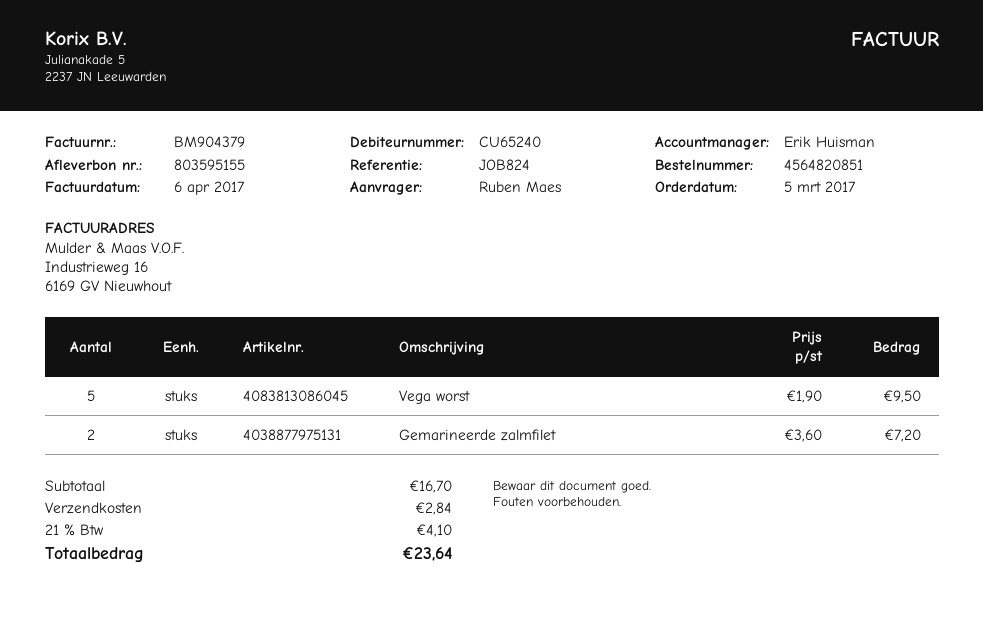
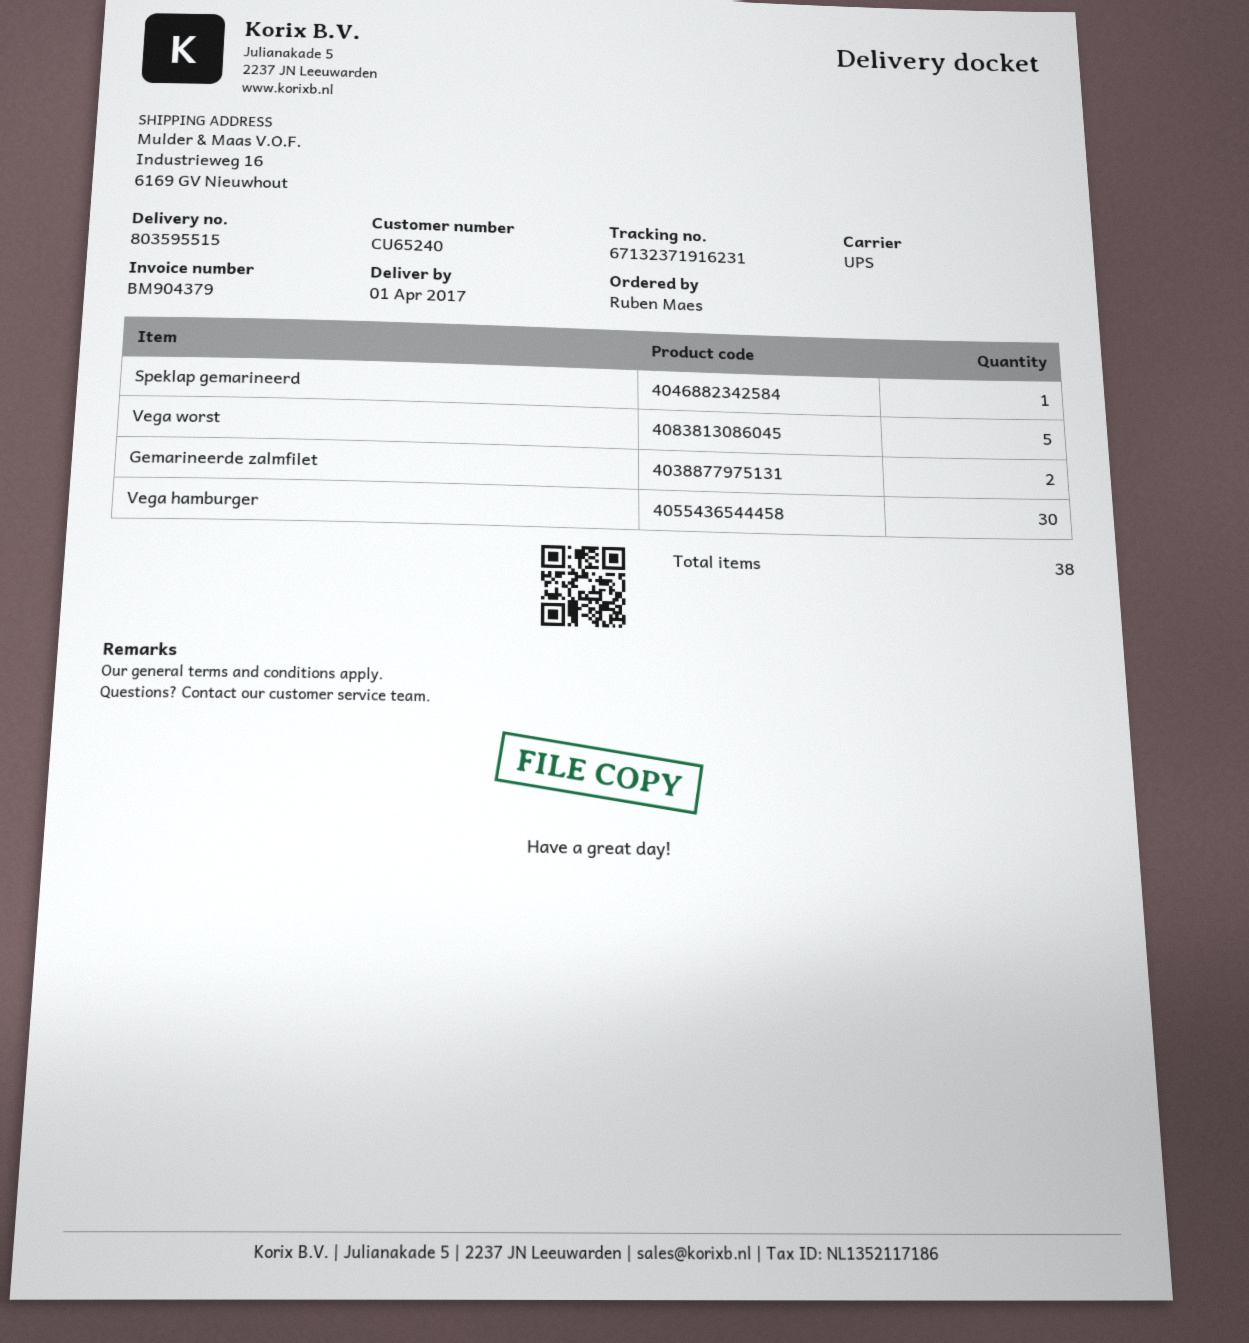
delivery note number: 803595155 -> 803595515
Speklap gemarineerd: none -> 1
Vega hamburger: none -> 30

